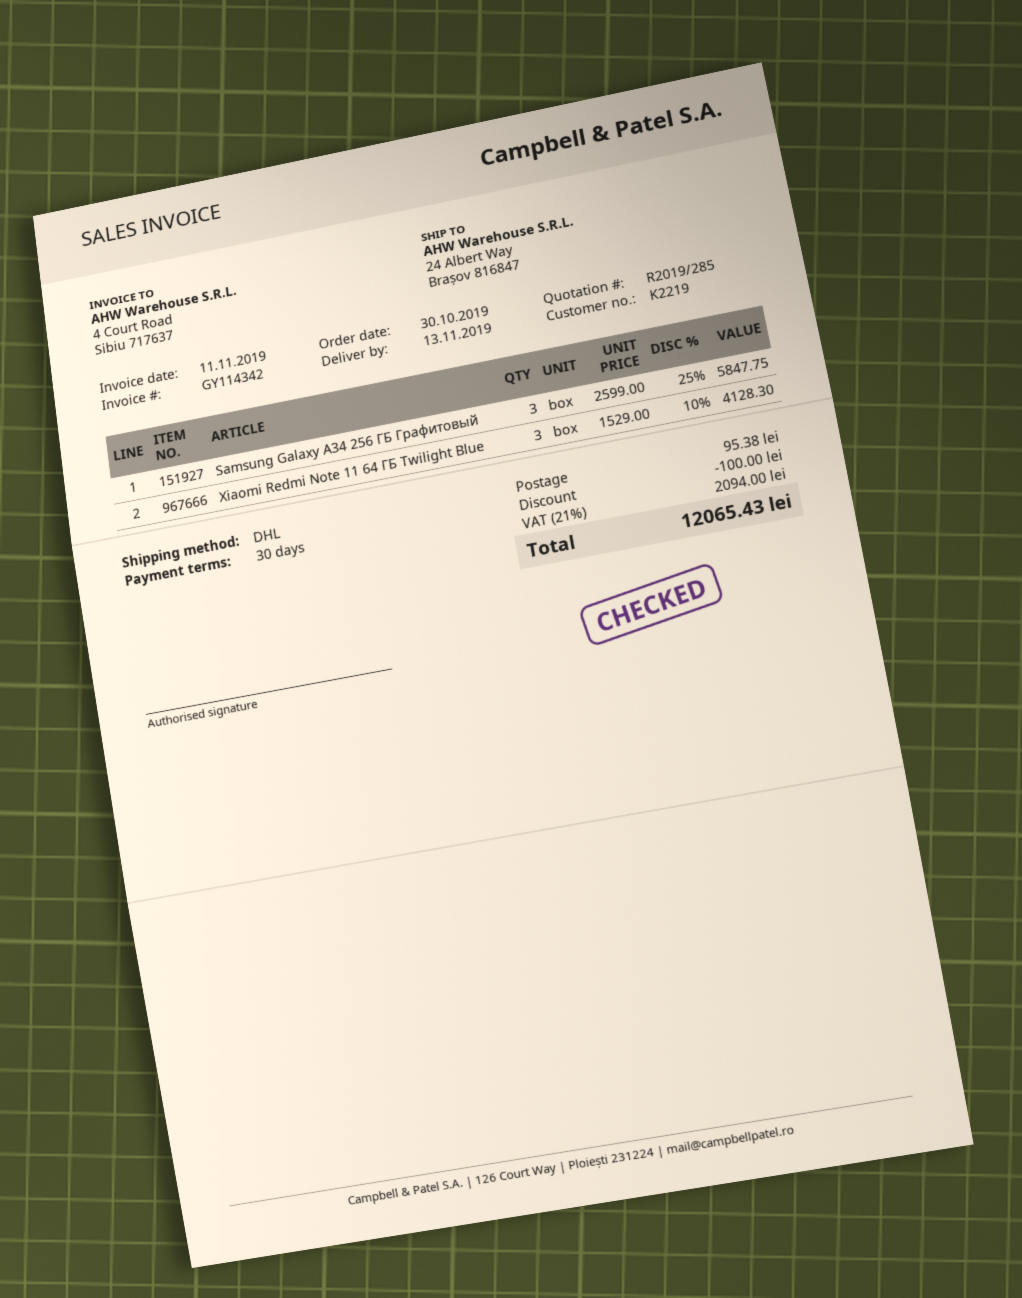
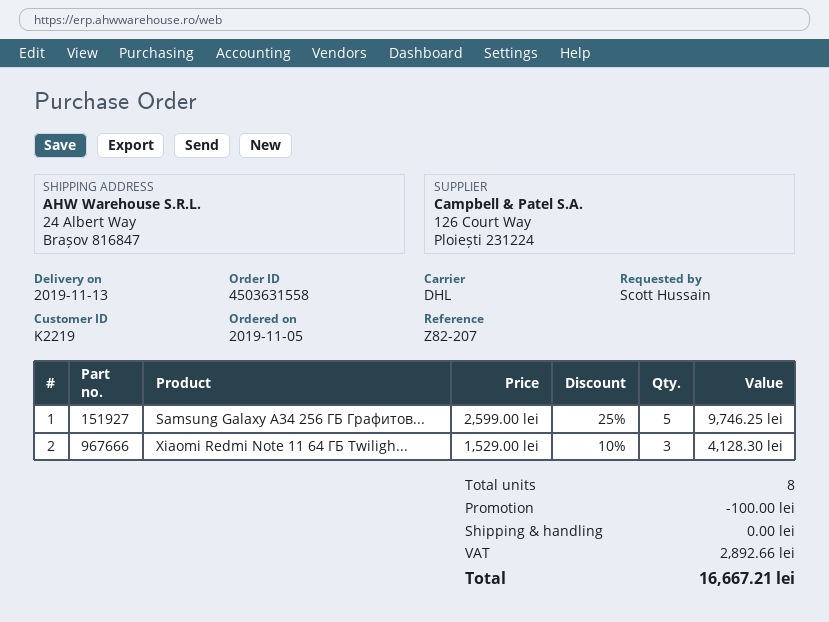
order date: 2019-10-30 -> 2019-11-05
Samsung Galaxy A34 256 ГБ Графитовый: 3 x 2599.00 - 25% = 5847.75 -> 5 x 2599.00 - 25% = 9746.25
shipping: 95.38 -> 0.00
tax: 2094.00 -> 2892.66
total: 12065.43 -> 16667.21

